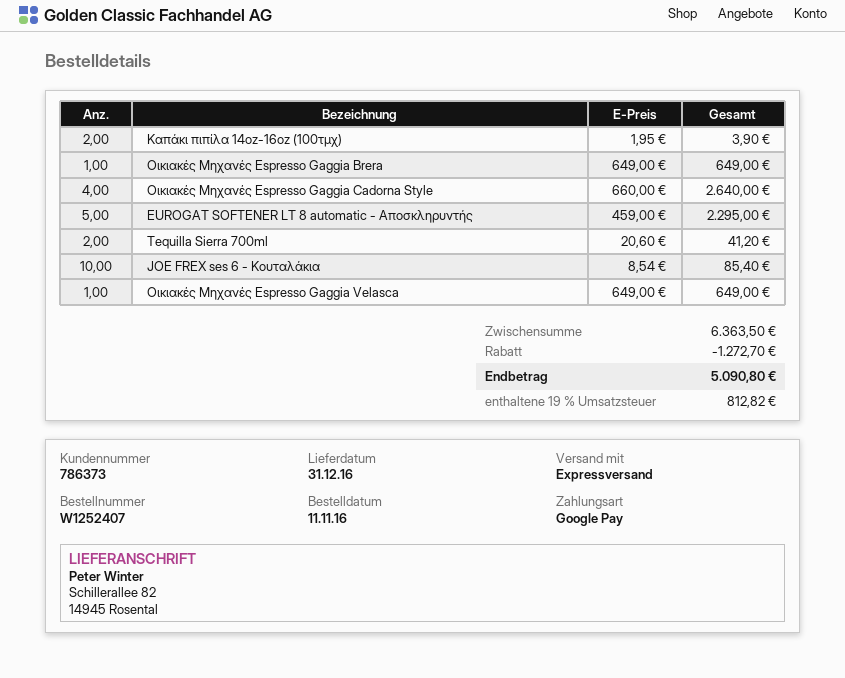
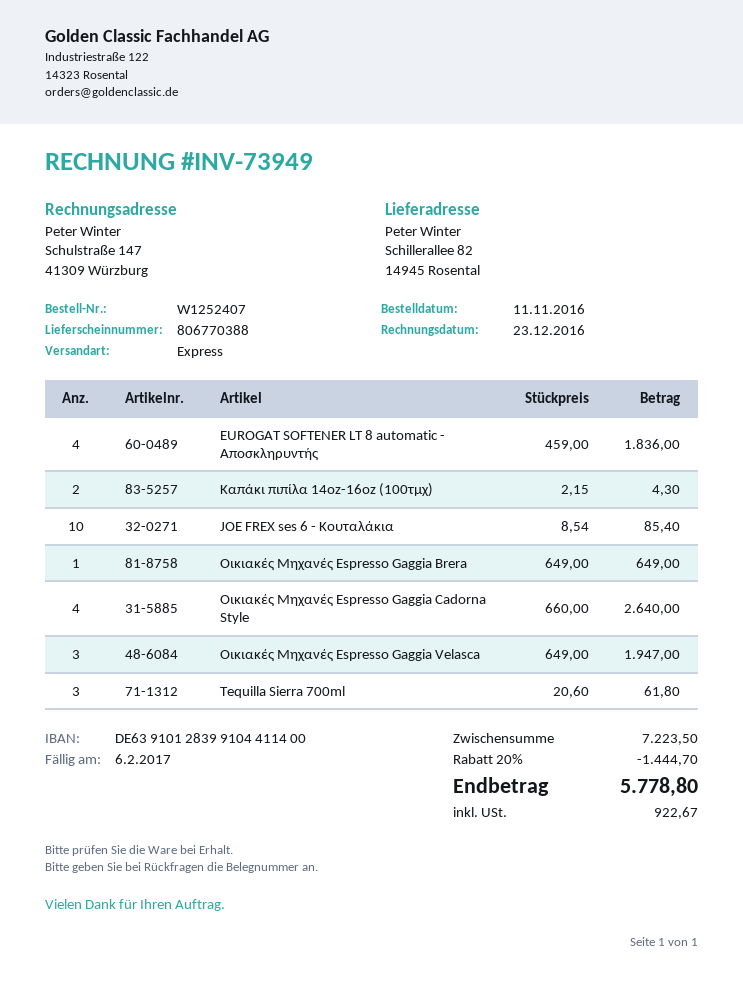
Καπάκι πιπίλα 14oz-16oz (100τμχ): 2 x 1.95 = 3.90 -> 2 x 2.15 = 4.30
EUROGAT SOFTENER LT 8 automatic - Αποσκληρυντής: 5 x 459.00 = 2295.00 -> 4 x 459.00 = 1836.00
Tequilla Sierra 700ml: 2 x 20.60 = 41.20 -> 3 x 20.60 = 61.80
Οικιακές Μηχανές Espresso Gaggia Velasca: 1 x 649.00 = 649.00 -> 3 x 649.00 = 1947.00
subtotal: 6363.50 -> 7223.50
discount: 1272.70 -> 1444.70
tax: 812.82 -> 922.67
total: 5090.80 -> 5778.80

